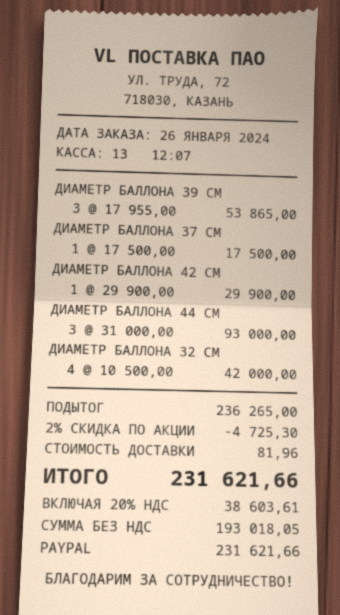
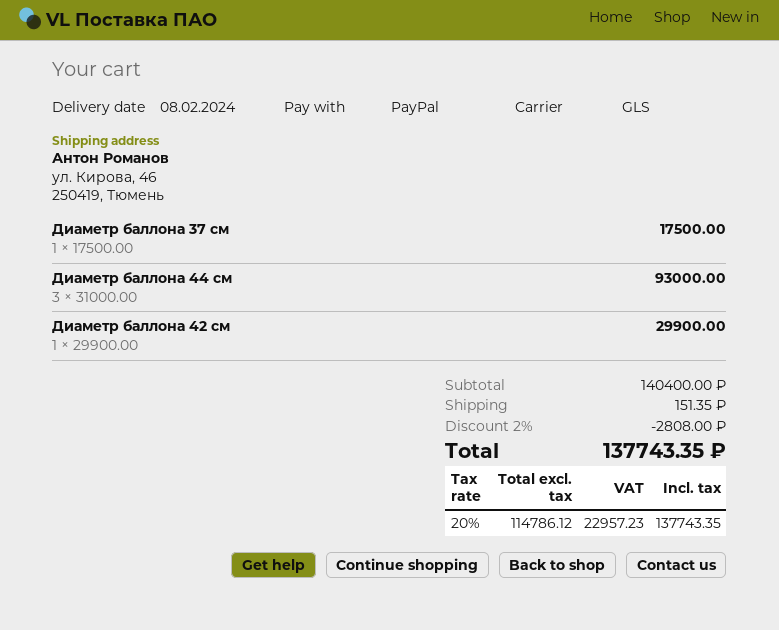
ДИАМЕТР БАЛЛОНА 39 СМ: 3 x 17955.00 = 53865.00 -> none
ДИАМЕТР БАЛЛОНА 32 СМ: 4 x 10500.00 = 42000.00 -> none
subtotal: 236265.00 -> 140400.00
discount: 2% = 4725.30 -> 2% = 2808.00
shipping: 81.96 -> 151.35
net: 193018.05 -> 114786.12
tax: 20% = 38603.61 -> 20% = 22957.23
total: 231621.66 -> 137743.35

